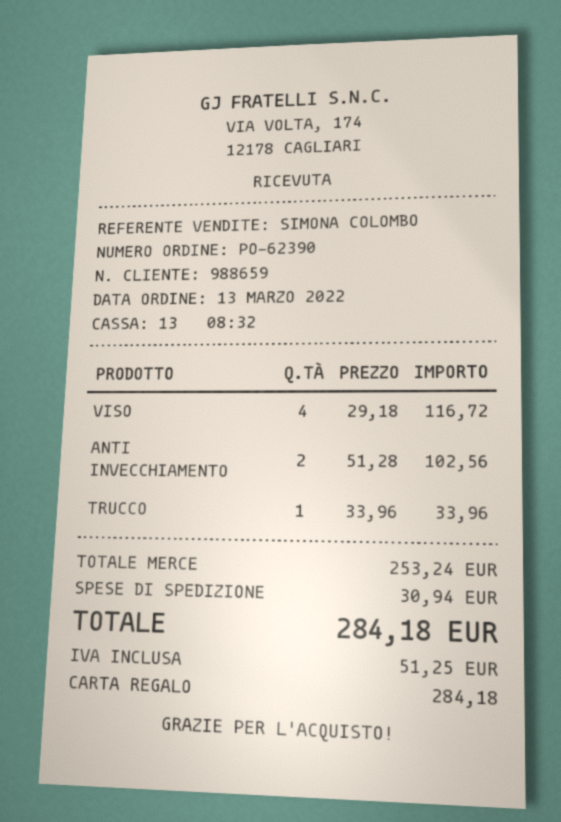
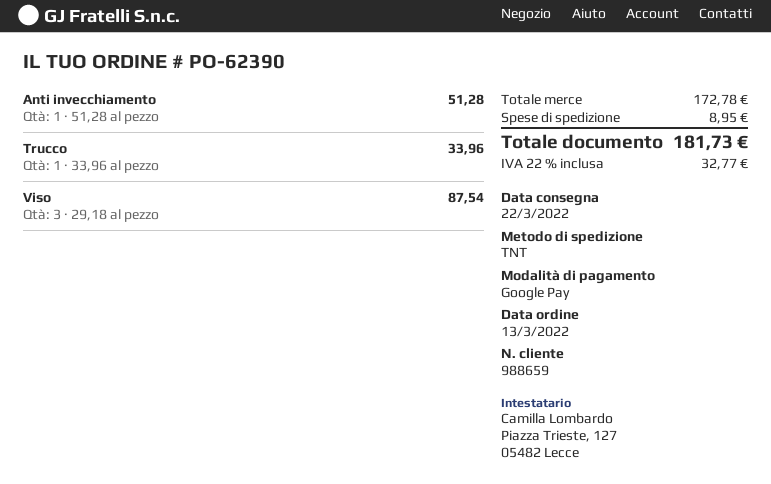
payment method: gift card -> Google Pay
VISO: 4 x 29.18 = 116.72 -> 3 x 29.18 = 87.54
ANTI INVECCHIAMENTO: 2 x 51.28 = 102.56 -> 1 x 51.28 = 51.28
subtotal: 253.24 -> 172.78
shipping: 30.94 -> 8.95
tax: 51.25 -> 32.77
total: 284.18 -> 181.73

